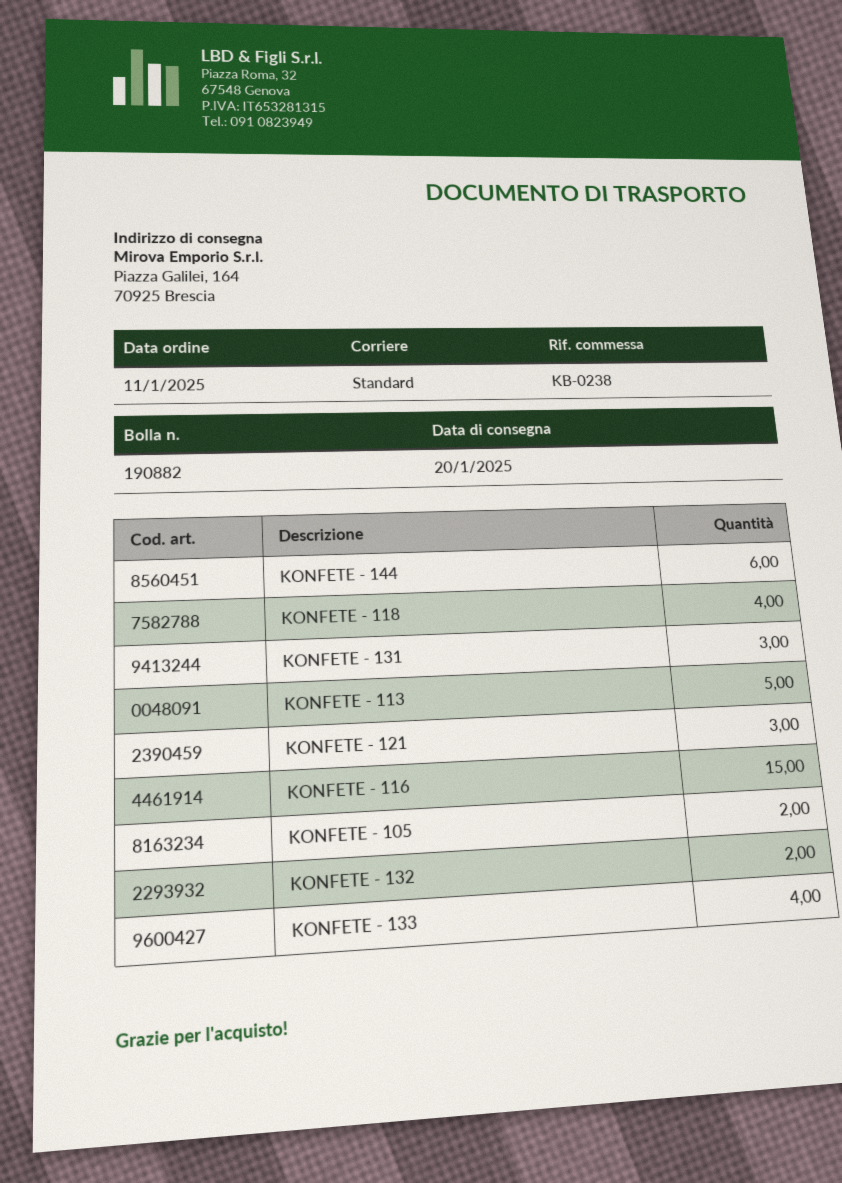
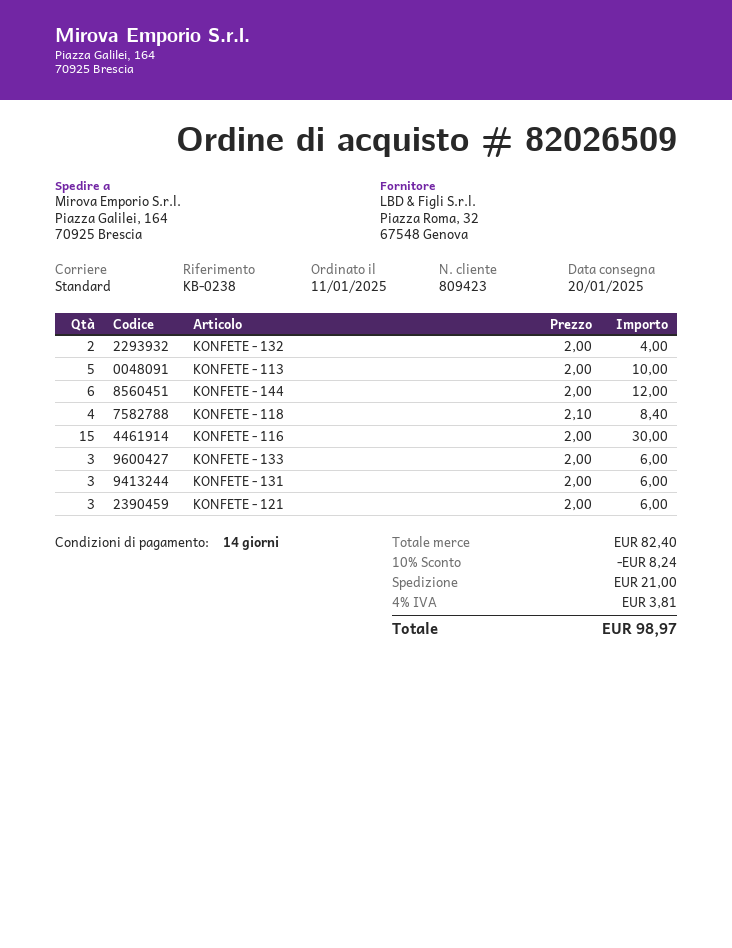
KONFETE - 105: 2 -> none
KONFETE - 133: 4 -> 3

